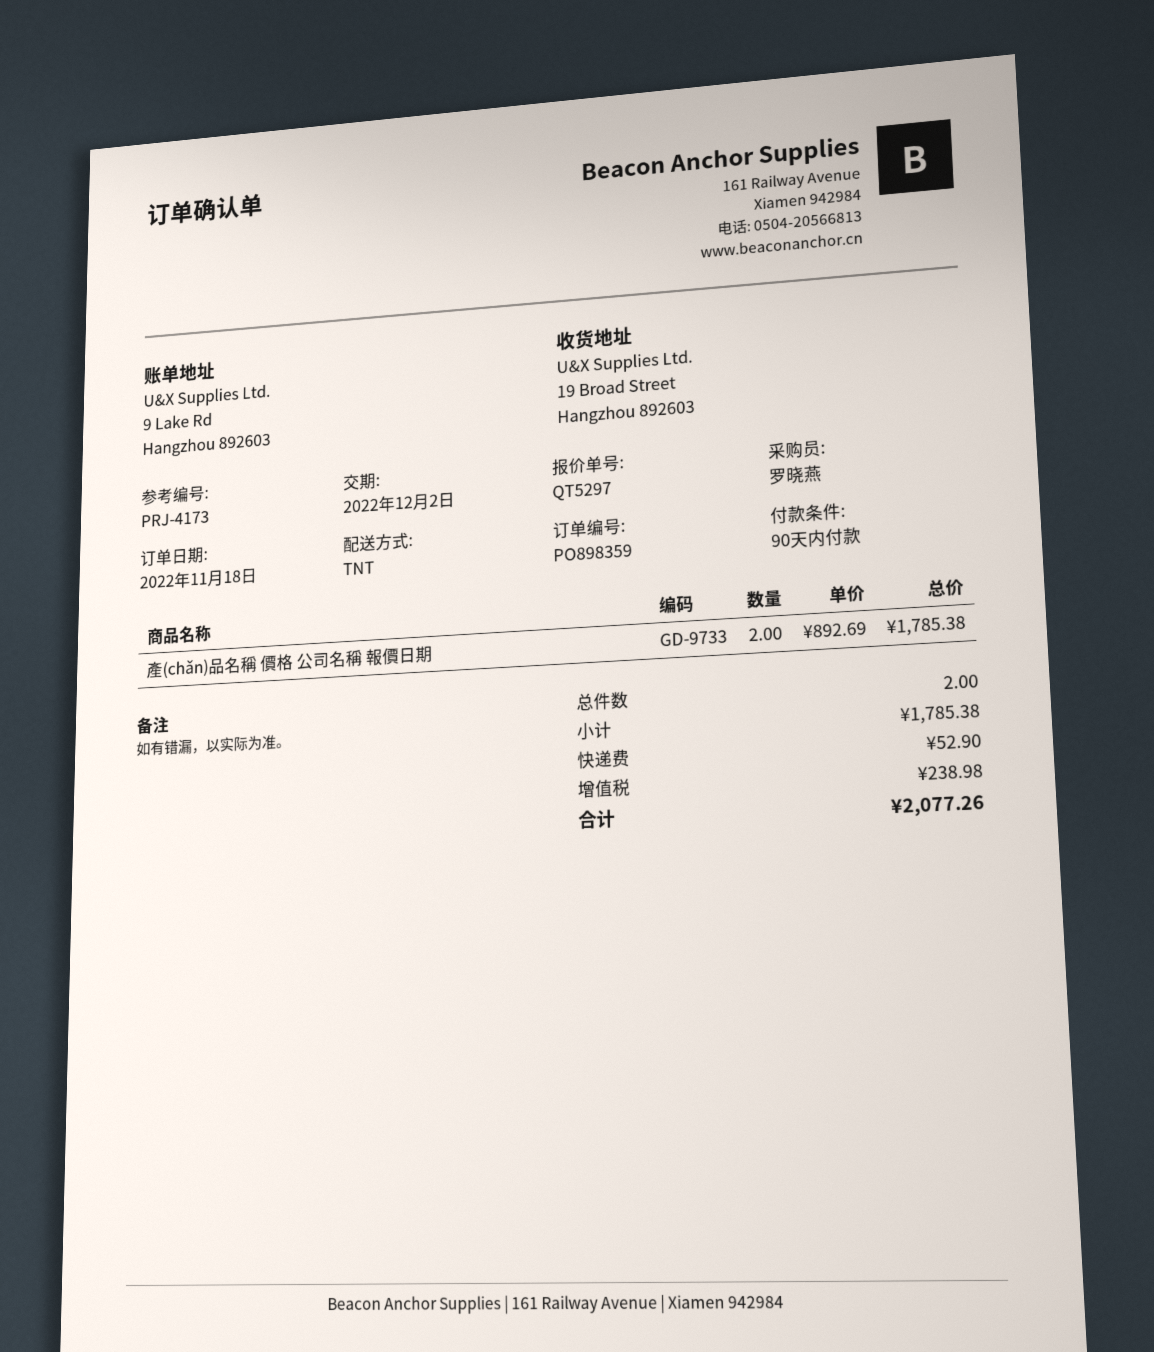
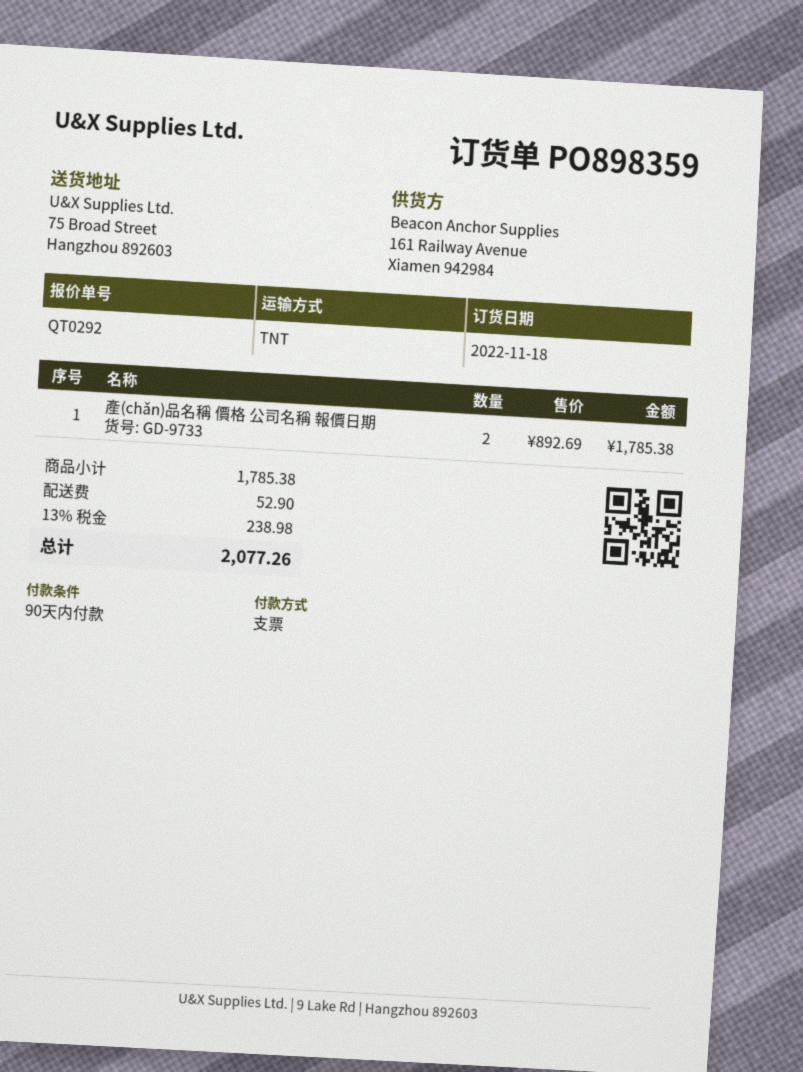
quote number: QT5297 -> QT0292
ship to: 19 Broad Street, Hangzhou 892603 -> 75 Broad Street, Hangzhou 892603

